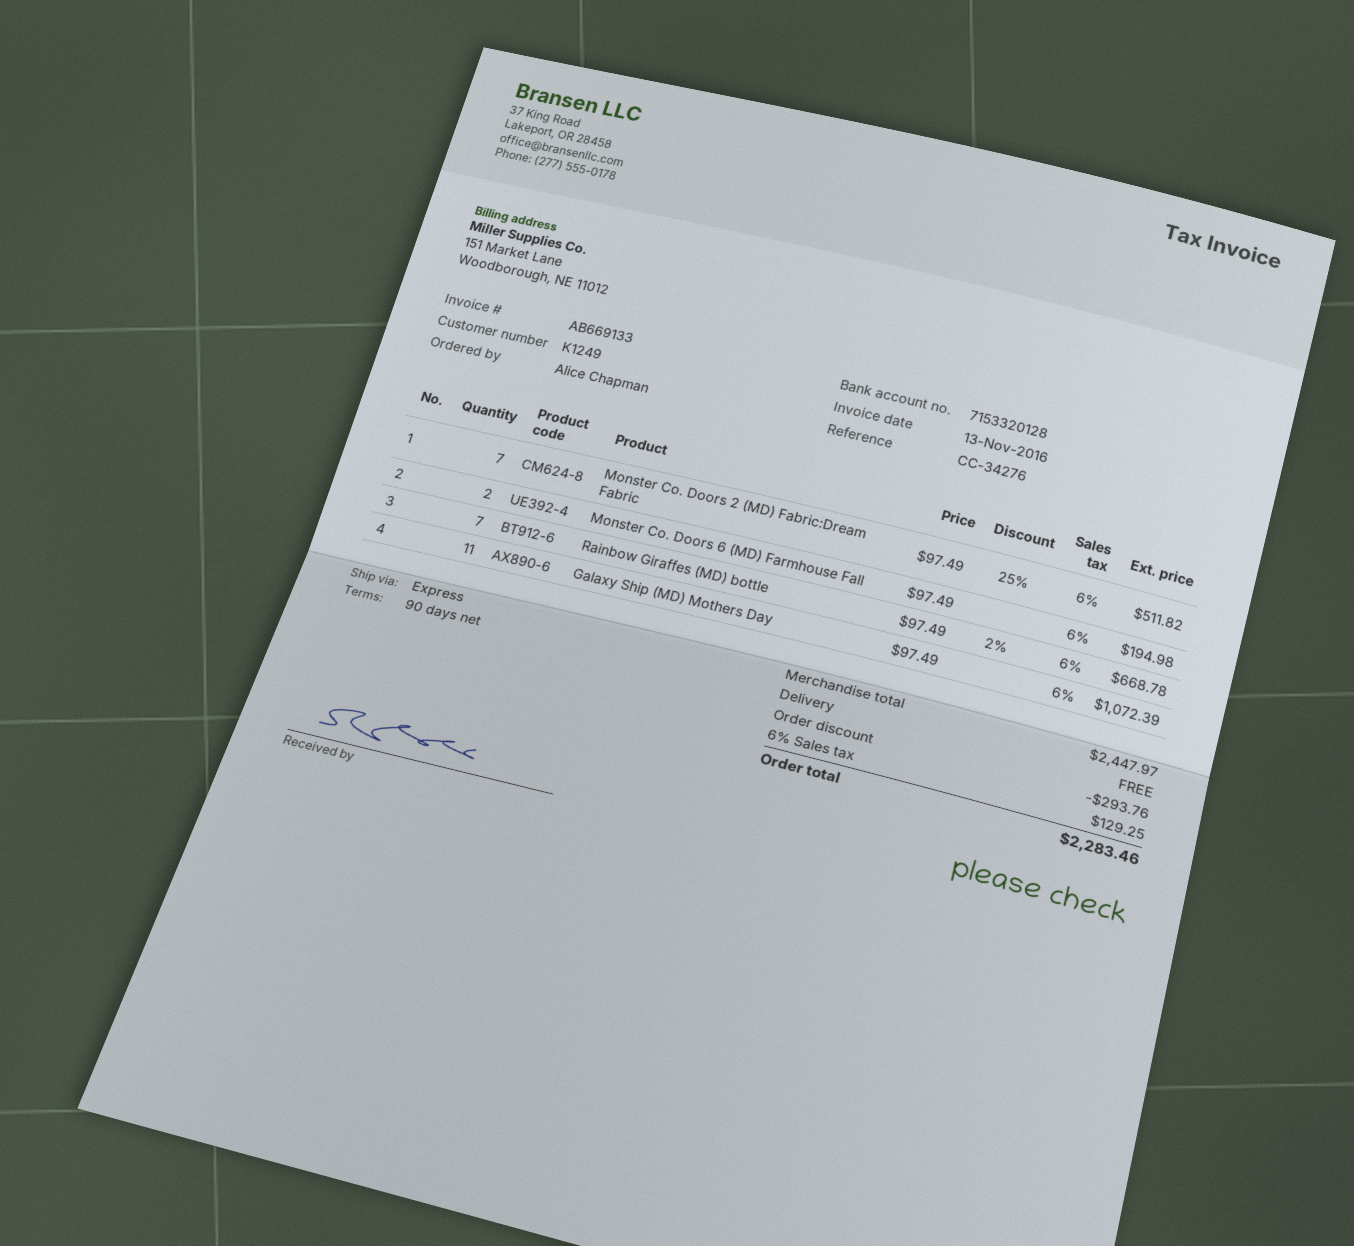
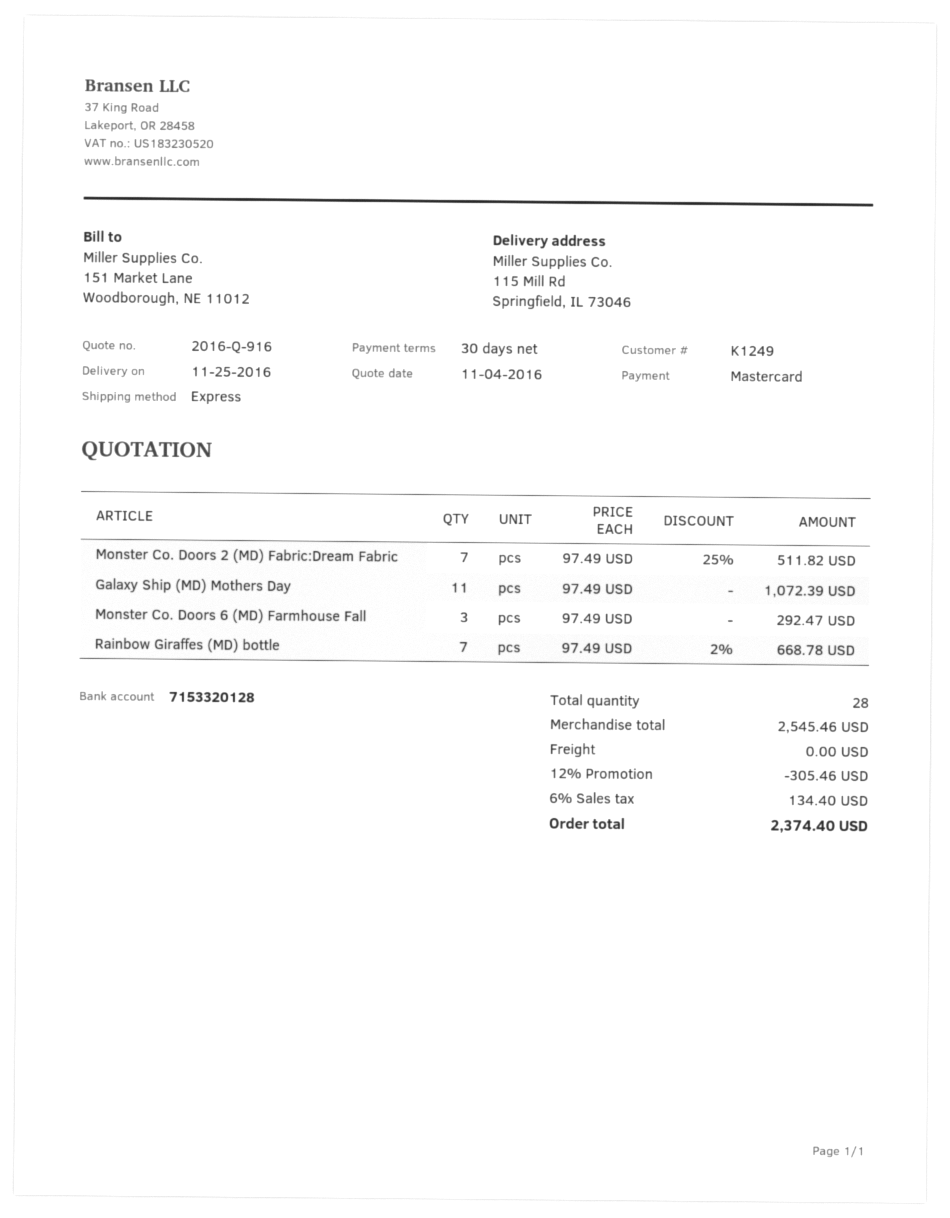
payment terms: 90 days -> 30 days
Monster Co. Doors 6 (MD) Farmhouse Fall: 2 x 97.49 = 194.98 -> 3 x 97.49 = 292.47
subtotal: 2447.97 -> 2545.46
discount: 293.76 -> 305.46
tax: 6% = 129.25 -> 6% = 134.40
total: 2283.46 -> 2374.40

